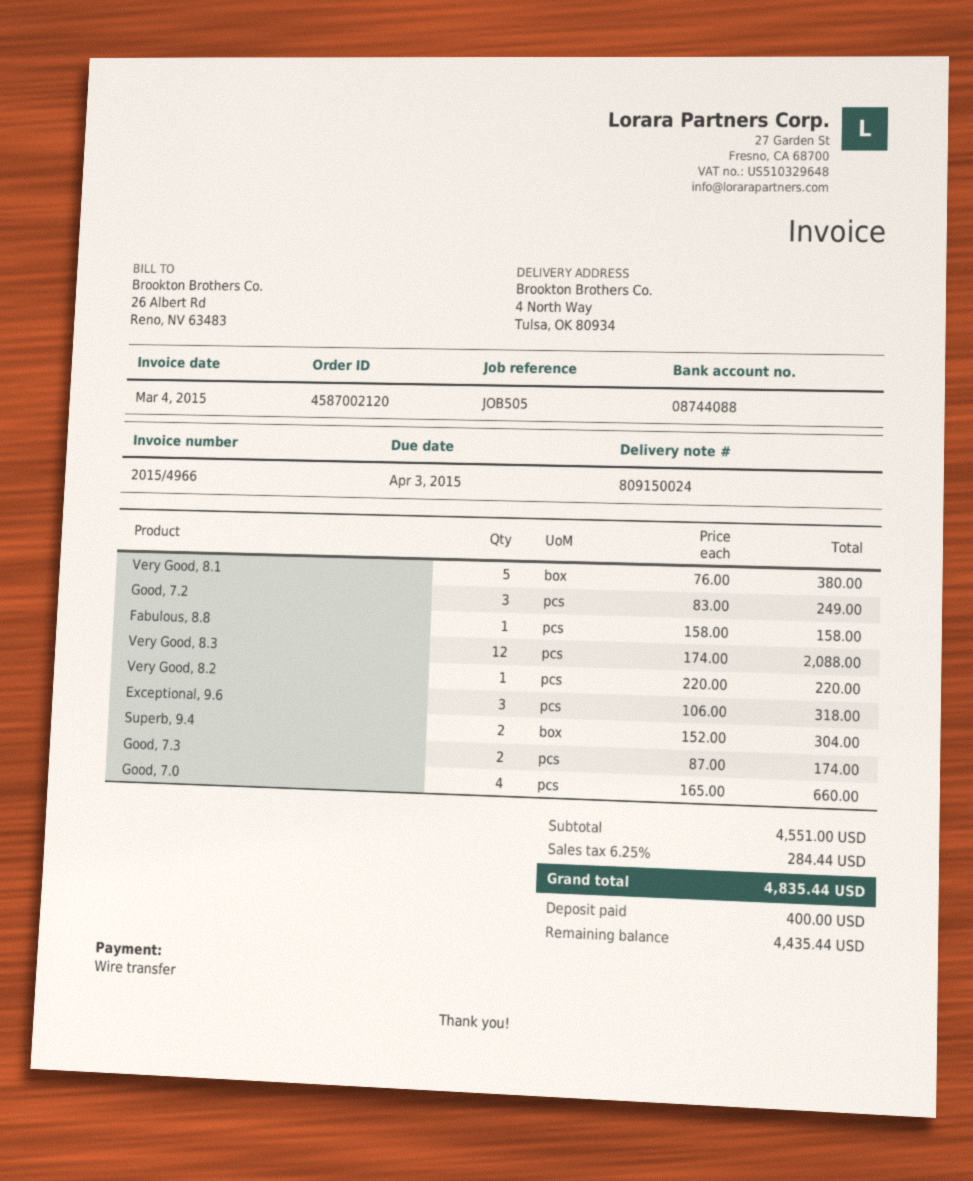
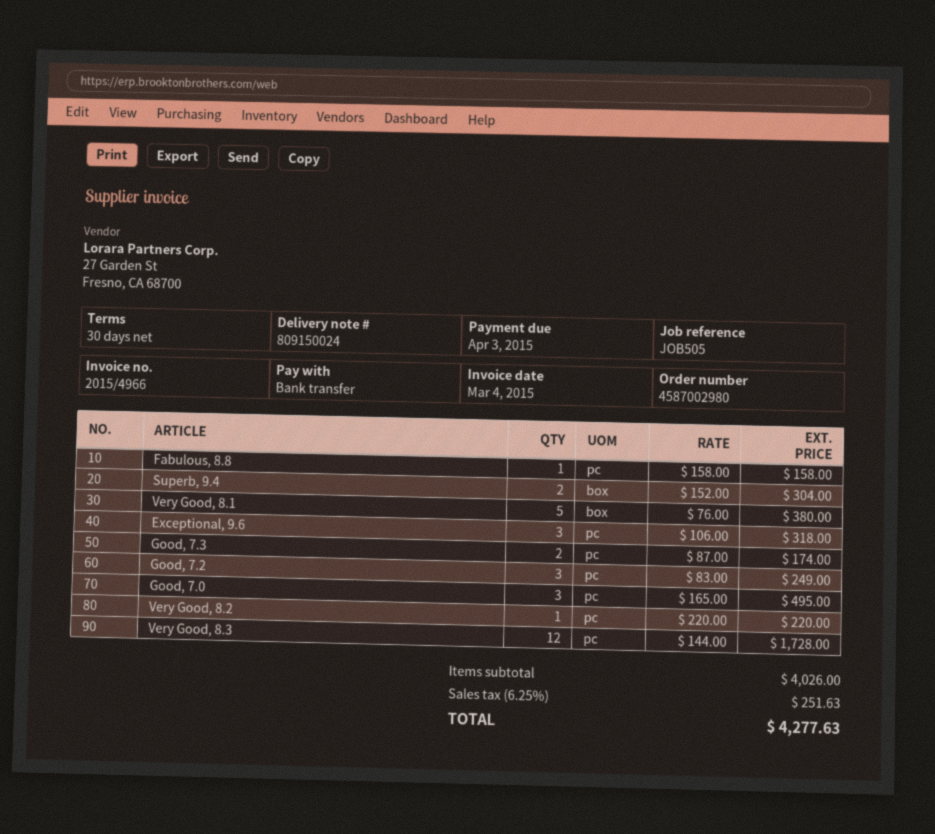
order number: 4587002120 -> 4587002980
Very Good, 8.3: 12 x 174.00 = 2088.00 -> 12 x 144.00 = 1728.00
Good, 7.0: 4 x 165.00 = 660.00 -> 3 x 165.00 = 495.00
subtotal: 4551.00 -> 4026.00
tax: 6.25% = 284.44 -> 6.25% = 251.63
total: 4835.44 -> 4277.63

